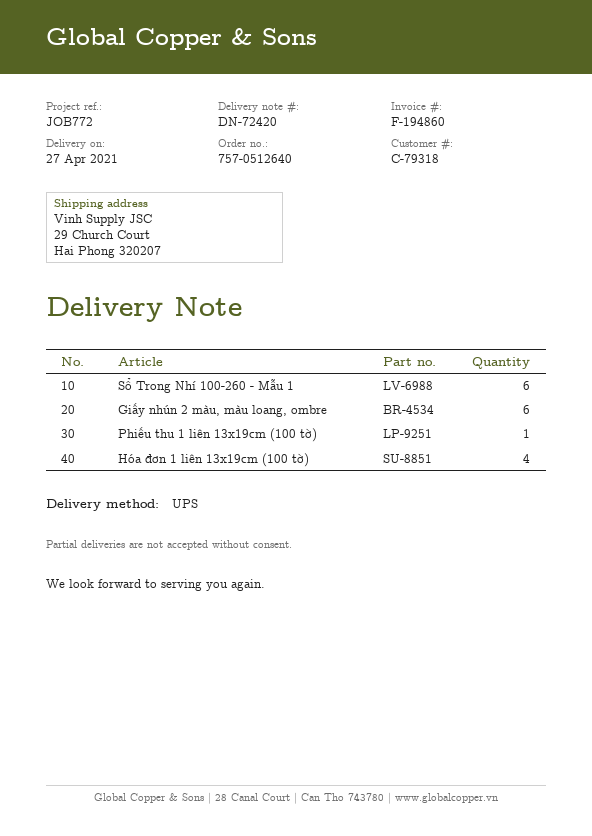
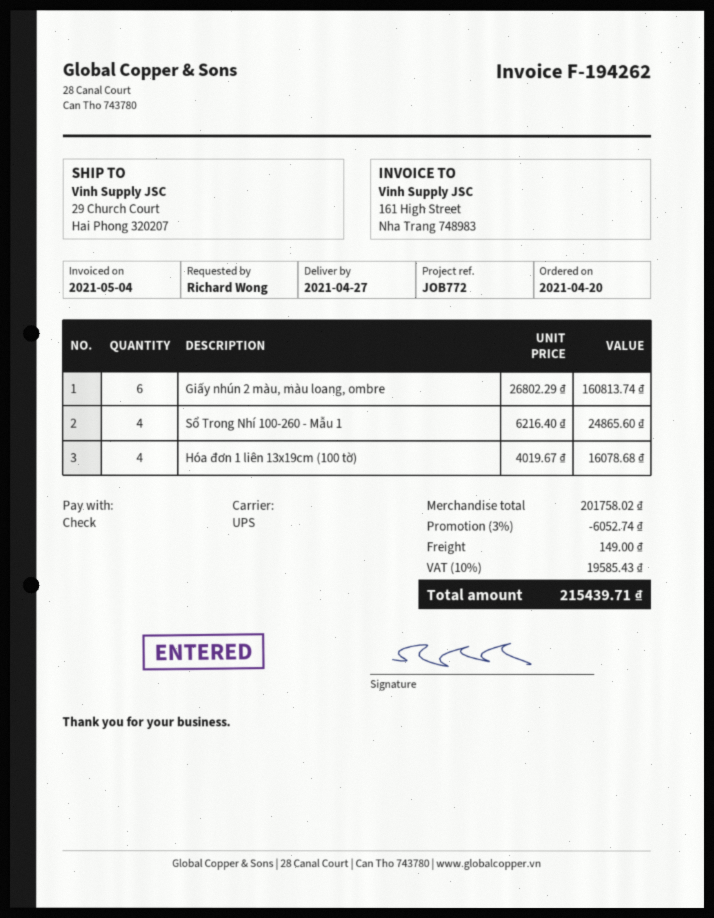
invoice number: F-194860 -> F-194262
Sổ Trong Nhí 100-260 - Mẫu 1: 6 -> 4
Phiếu thu 1 liên 13x19cm (100 tờ): 1 -> none

